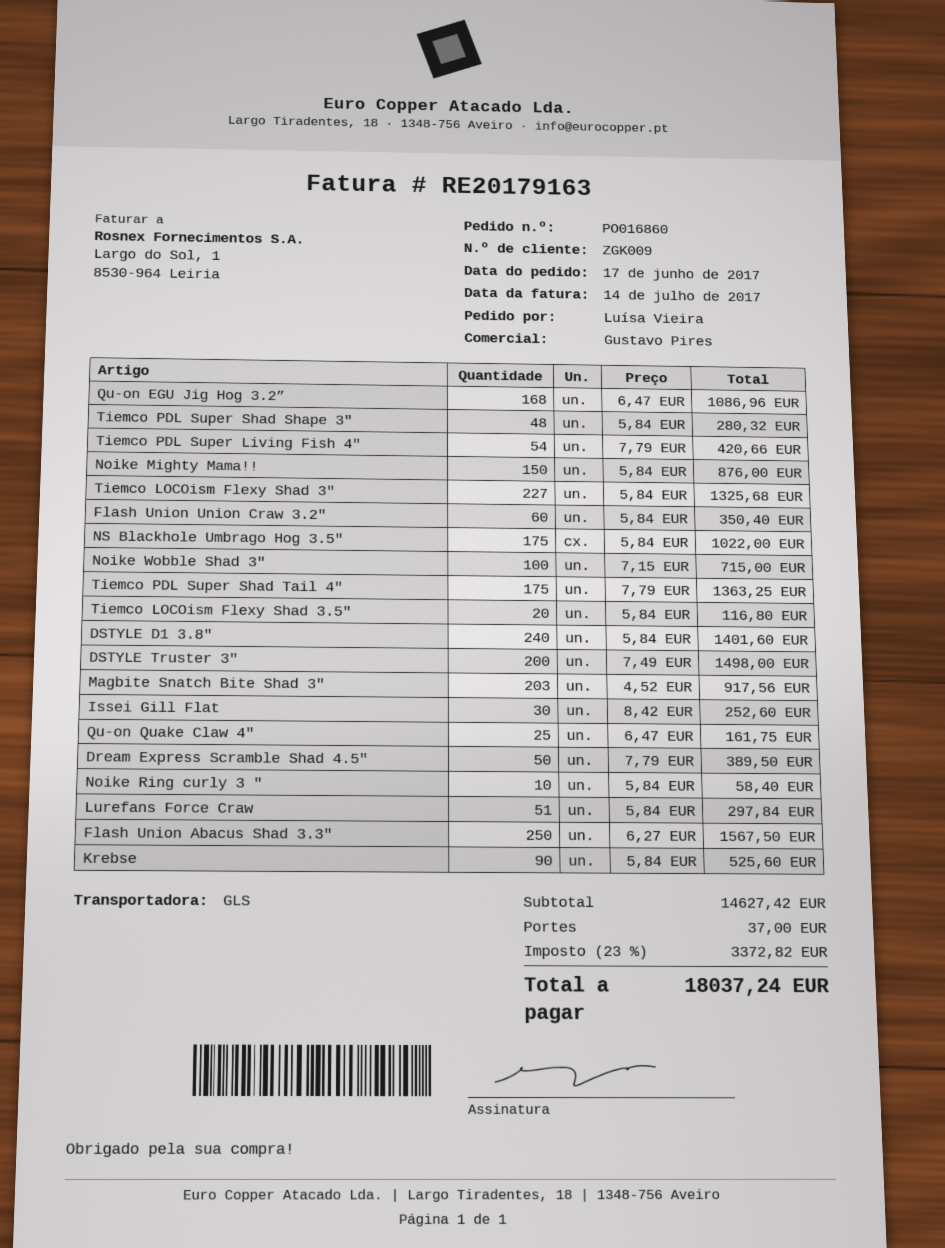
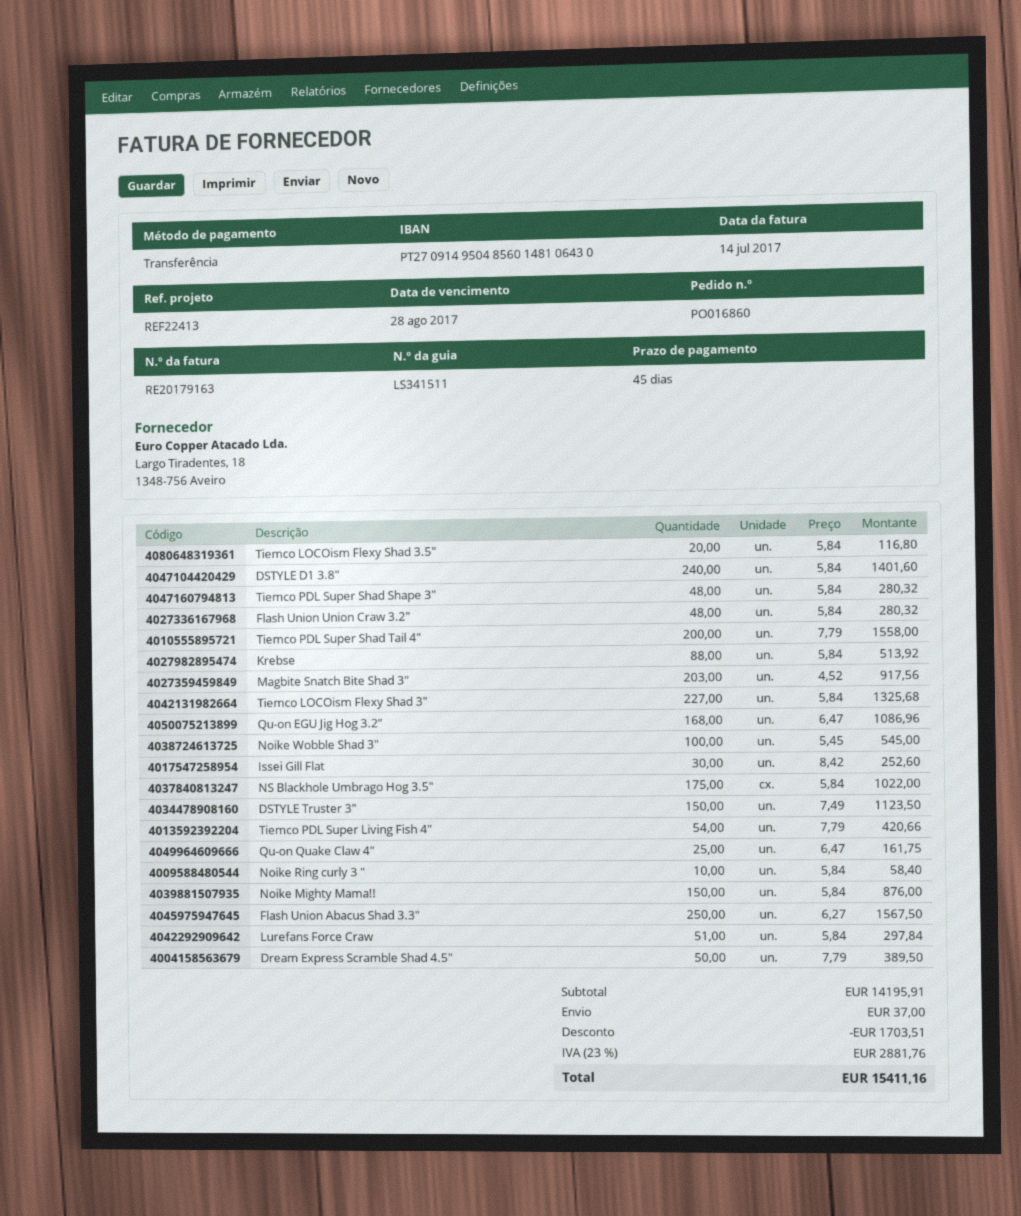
Flash Union Union Craw 3.2": 60 x 5.84 = 350.40 -> 48 x 5.84 = 280.32
Noike Wobble Shad 3": 100 x 7.15 = 715.00 -> 100 x 5.45 = 545.00
Tiemco PDL Super Shad Tail 4": 175 x 7.79 = 1363.25 -> 200 x 7.79 = 1558.00
DSTYLE Truster 3": 200 x 7.49 = 1498.00 -> 150 x 7.49 = 1123.50
Krebse: 90 x 5.84 = 525.60 -> 88 x 5.84 = 513.92
subtotal: 14627.42 -> 14195.91
discount: none -> 1703.51
tax: 23% = 3372.82 -> 23% = 2881.76
total: 18037.24 -> 15411.16

